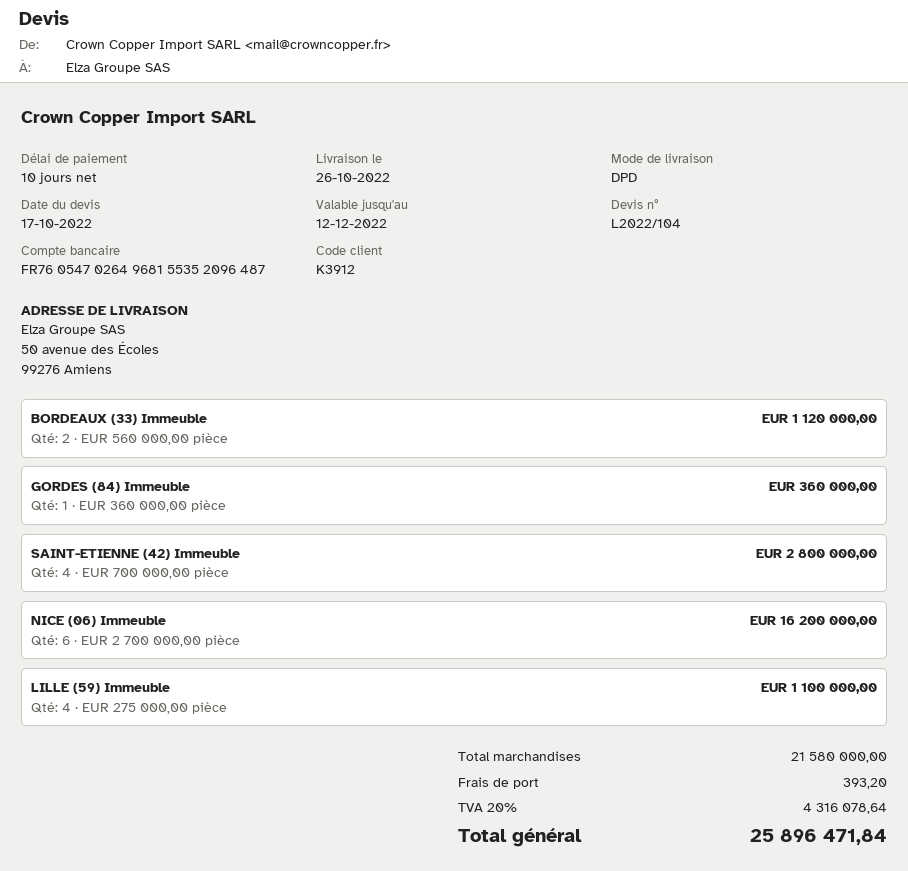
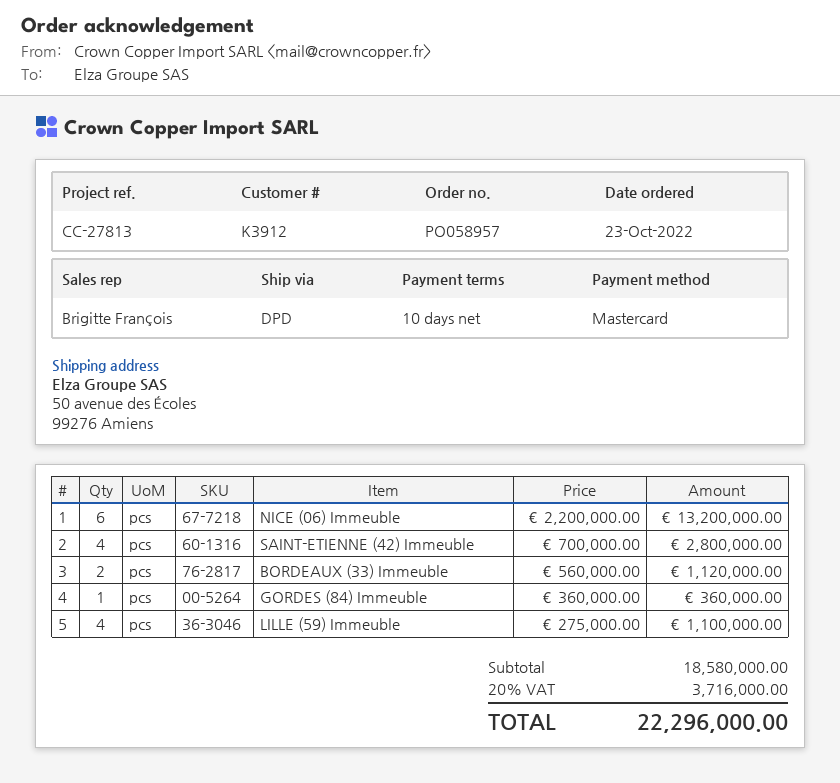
NICE (06) Immeuble: 6 x 2700000.00 = 16200000.00 -> 6 x 2200000.00 = 13200000.00
subtotal: 21580000.00 -> 18580000.00
shipping: 393.20 -> none
tax: 20% = 4316078.64 -> 20% = 3716000.00
total: 25896471.84 -> 22296000.00

